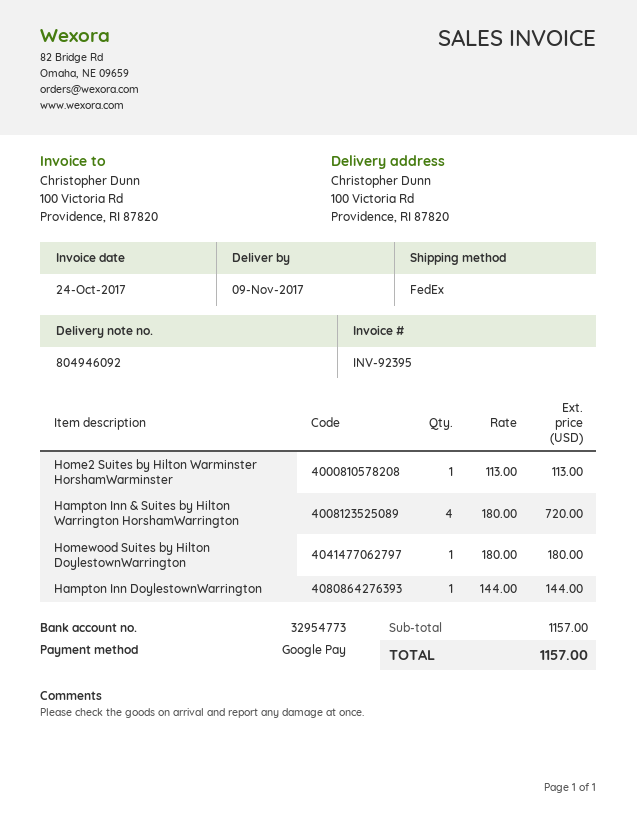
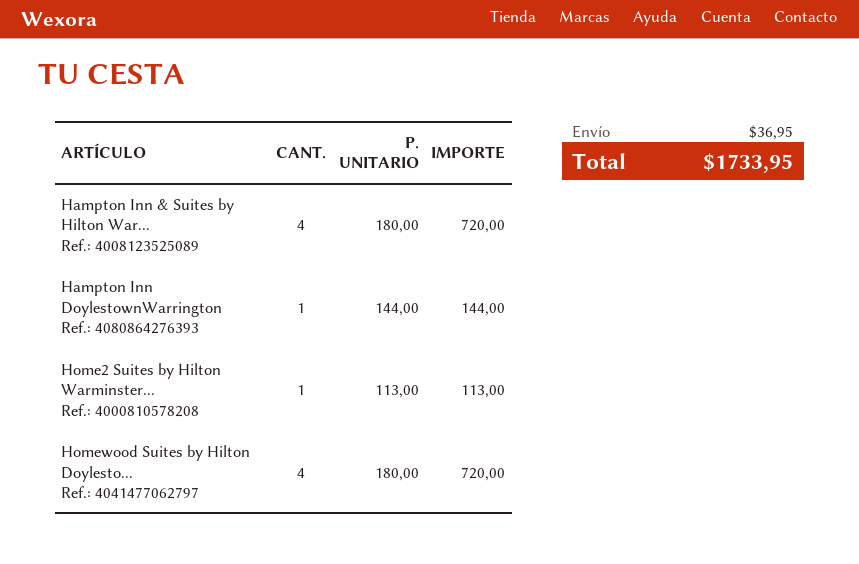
Homewood Suites by Hilton DoylestownWarrington: 1 x 180.00 = 180.00 -> 4 x 180.00 = 720.00
shipping: none -> 36.95
total: 1157.00 -> 1733.95

